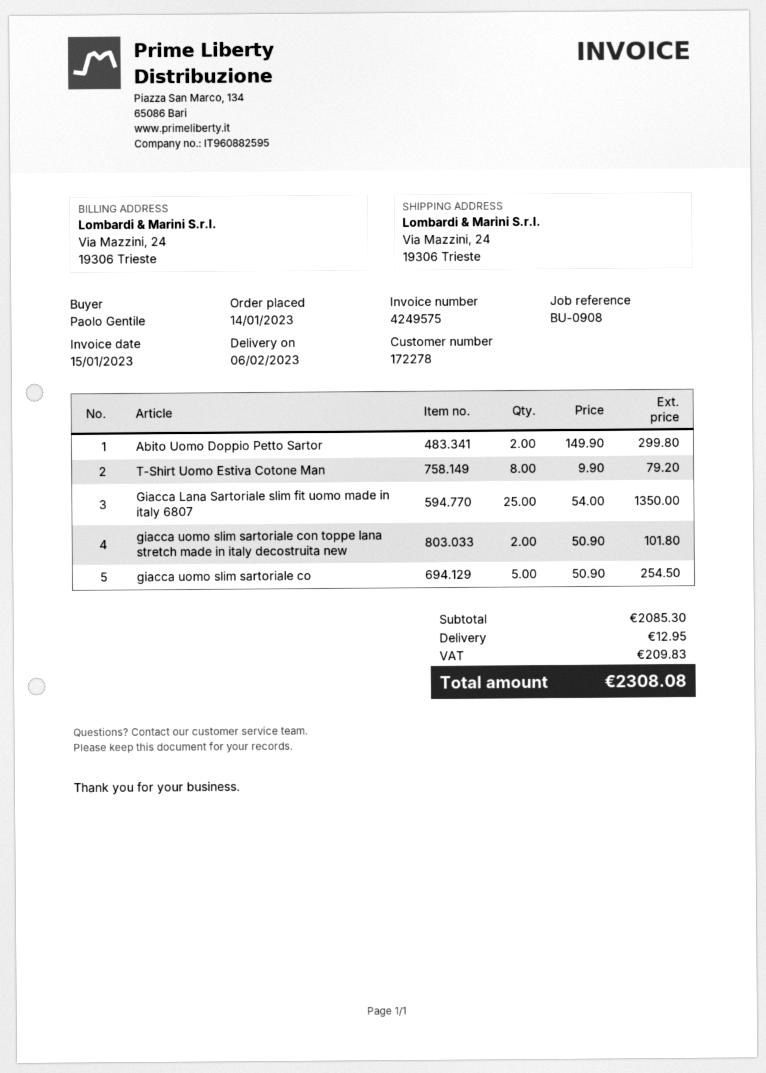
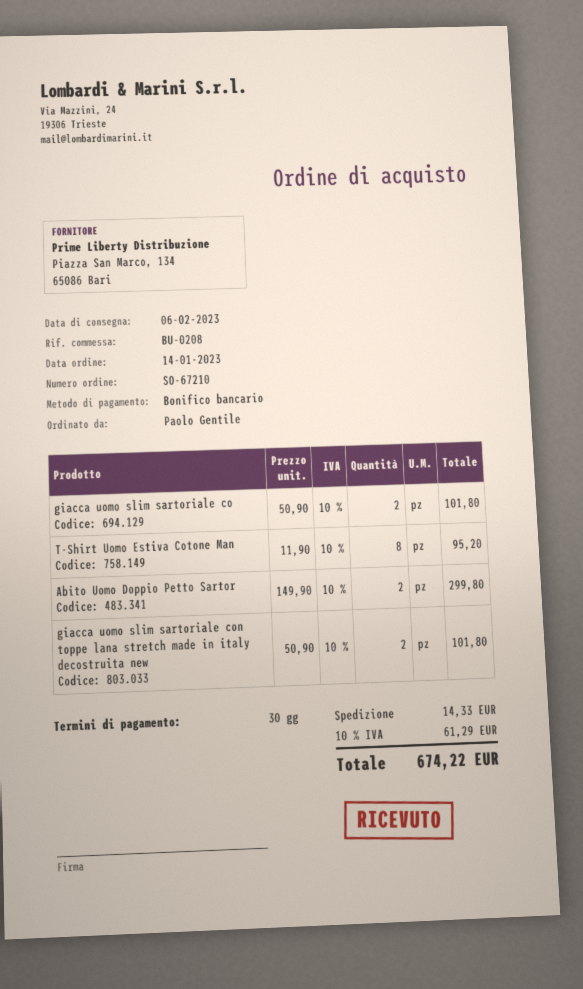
reference: BU-0908 -> BU-0208
T-Shirt Uomo Estiva Cotone Man: 8 x 9.90 = 79.20 -> 8 x 11.90 = 95.20
Giacca Lana Sartoriale slim fit uomo made in italy 6807: 25 x 54.00 = 1350.00 -> none
giacca uomo slim sartoriale co: 5 x 50.90 = 254.50 -> 2 x 50.90 = 101.80
shipping: 12.95 -> 14.33
tax: 209.83 -> 61.29
total: 2308.08 -> 674.22

